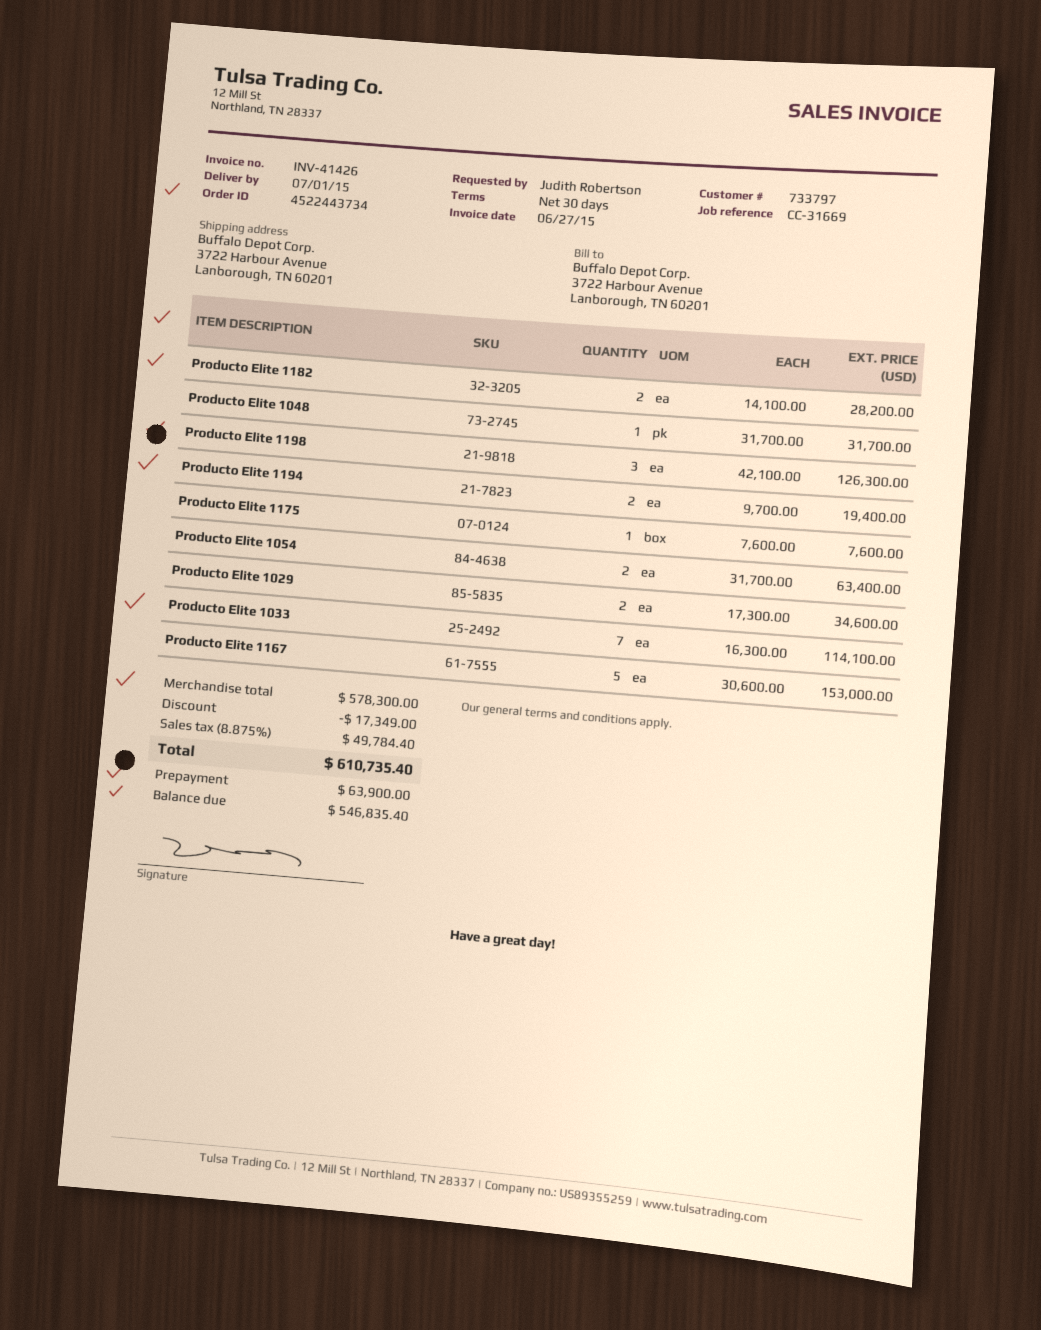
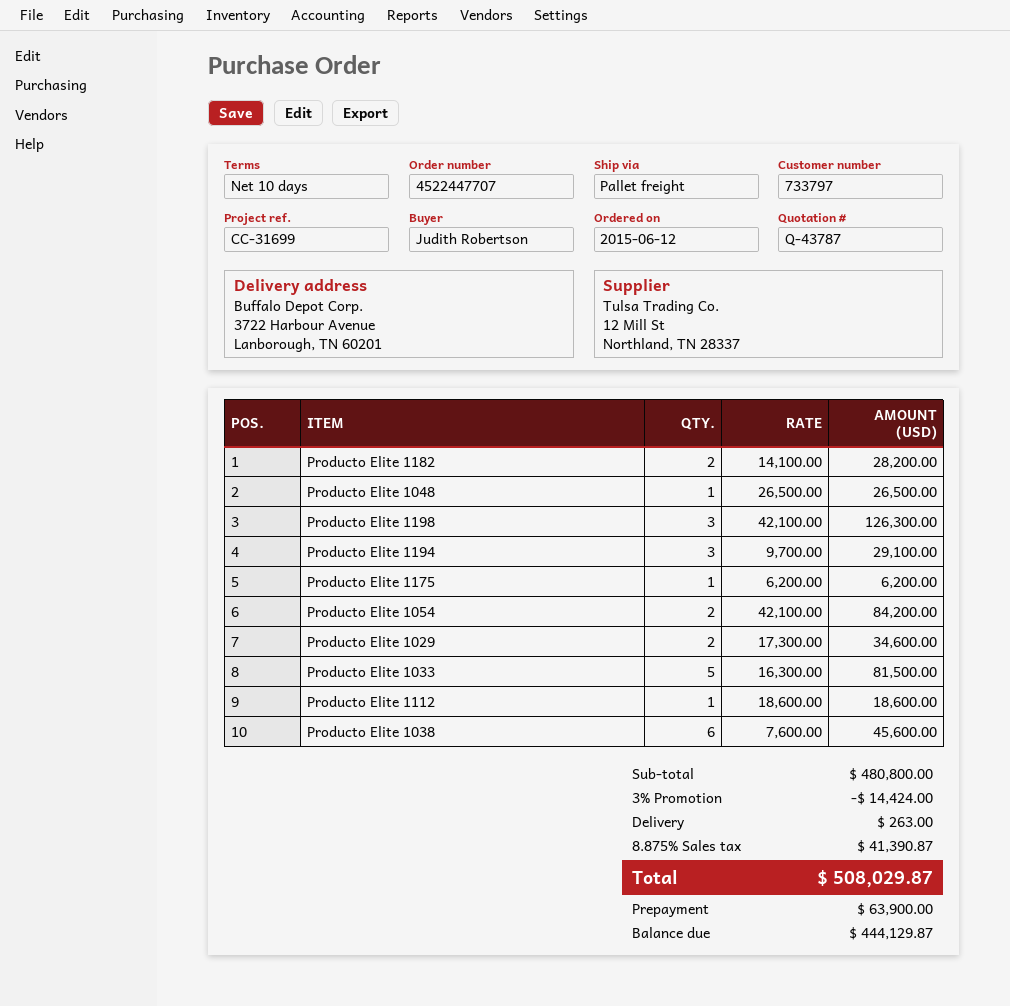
order number: 4522443734 -> 4522447707
payment terms: 30 days -> 10 days
reference: CC-31669 -> CC-31699
Producto Elite 1048: 1 x 31700.00 = 31700.00 -> 1 x 26500.00 = 26500.00
Producto Elite 1194: 2 x 9700.00 = 19400.00 -> 3 x 9700.00 = 29100.00
Producto Elite 1175: 1 x 7600.00 = 7600.00 -> 1 x 6200.00 = 6200.00
Producto Elite 1054: 2 x 31700.00 = 63400.00 -> 2 x 42100.00 = 84200.00
Producto Elite 1033: 7 x 16300.00 = 114100.00 -> 5 x 16300.00 = 81500.00
Producto Elite 1167: 5 x 30600.00 = 153000.00 -> none
Producto Elite 1112: none -> 1 x 18600.00 = 18600.00
Producto Elite 1038: none -> 6 x 7600.00 = 45600.00
subtotal: 578300.00 -> 480800.00
discount: 17349.00 -> 14424.00
shipping: none -> 263.00
tax: 8.875% = 49784.40 -> 8.875% = 41390.87
total: 610735.40 -> 508029.87
balance: 546835.40 -> 444129.87

